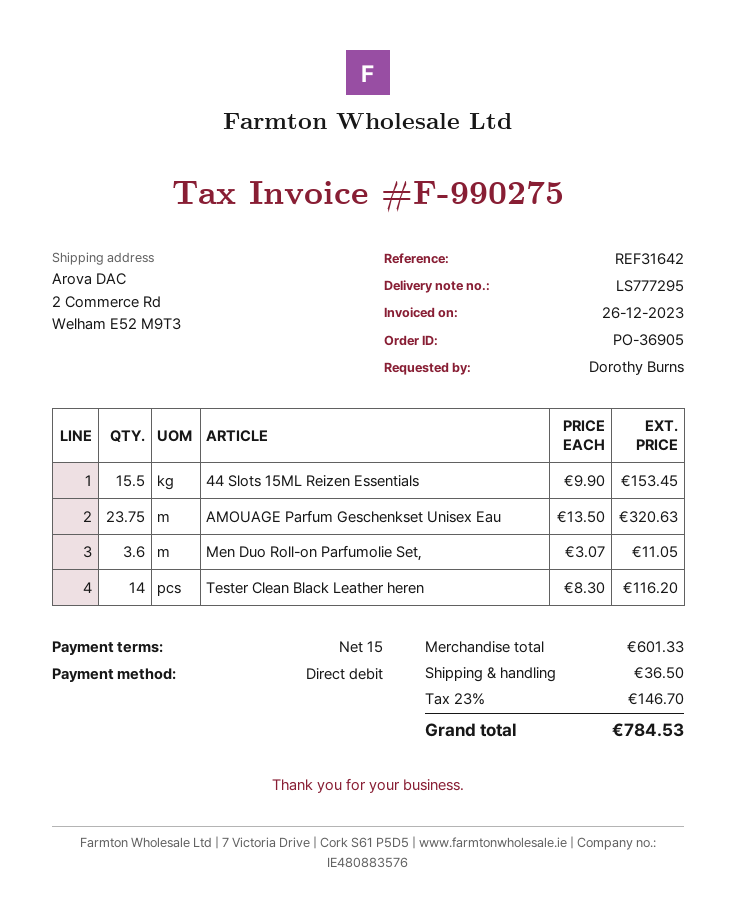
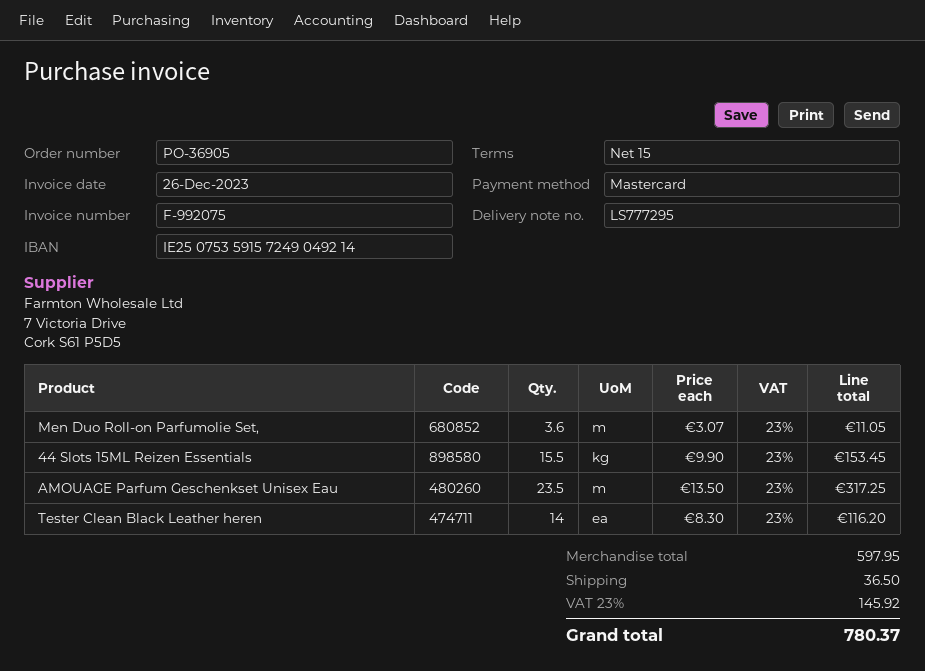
invoice number: F-990275 -> F-992075
payment method: direct debit -> Mastercard
AMOUAGE Parfum Geschenkset Unisex Eau: 23.75 x 13.50 = 320.63 -> 23.5 x 13.50 = 317.25
subtotal: 601.33 -> 597.95
tax: 23% = 146.70 -> 23% = 145.92
total: 784.53 -> 780.37

